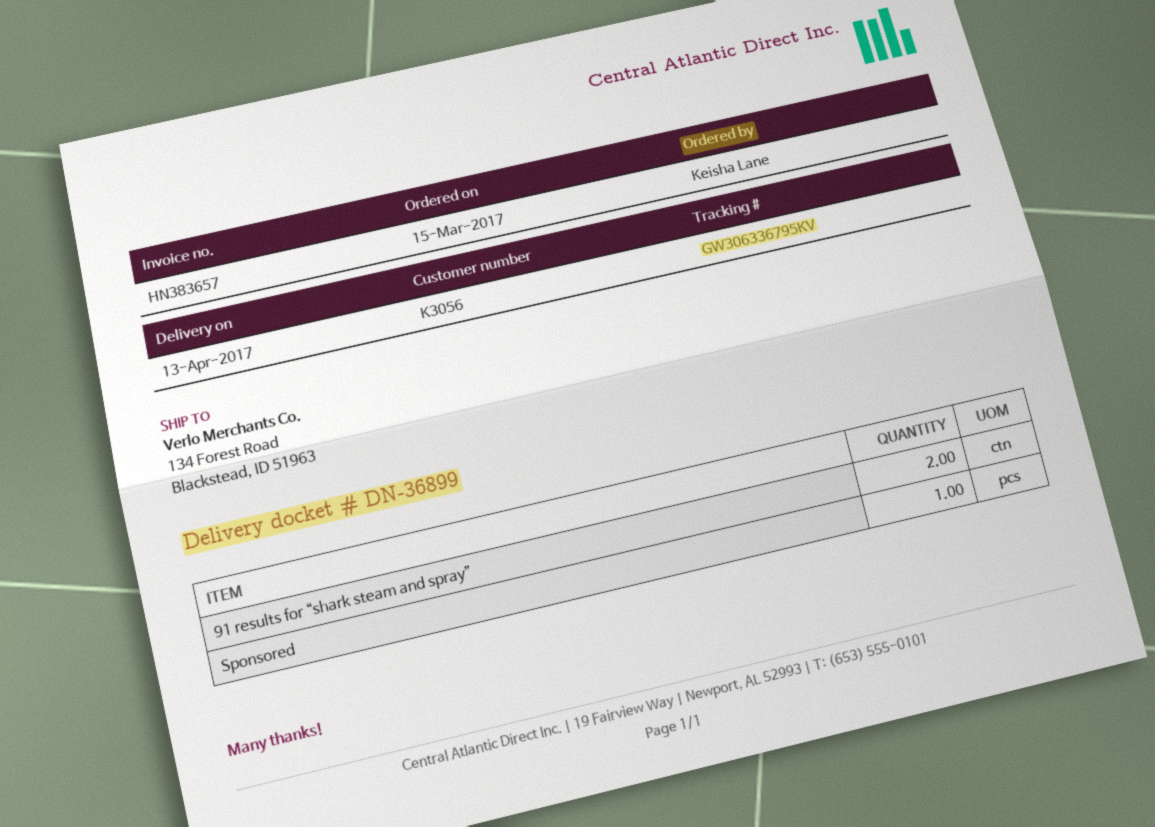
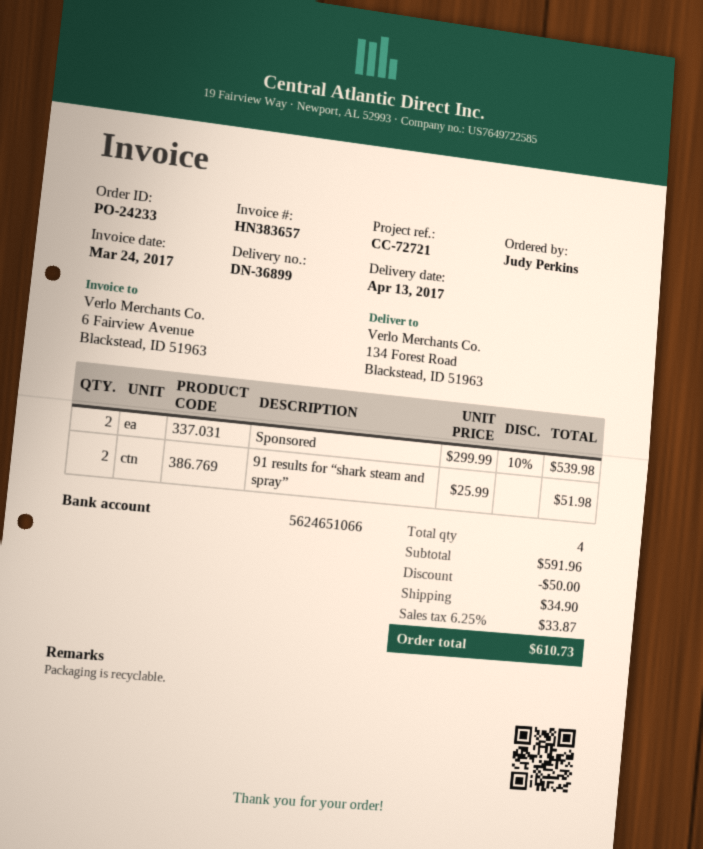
ordered by: Keisha Lane -> Judy Perkins
Sponsored: 1 -> 2

